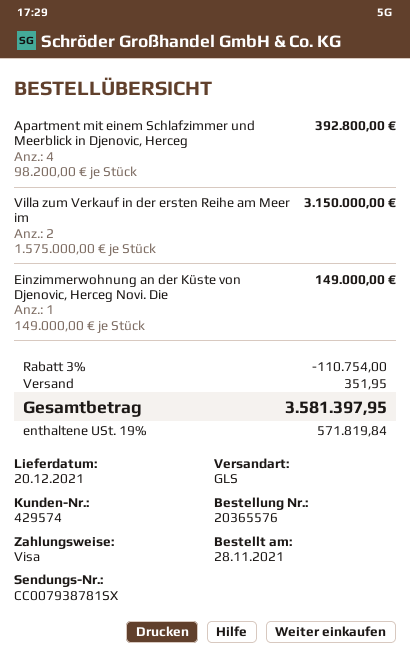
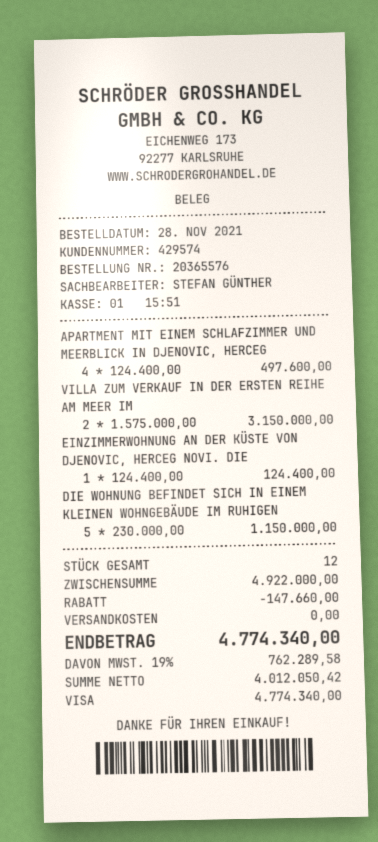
Apartment mit einem Schlafzimmer und Meerblick in Djenovic, Herceg: 4 x 98200.00 = 392800.00 -> 4 x 124400.00 = 497600.00
Einzimmerwohnung an der Küste von Djenovic, Herceg Novi. Die: 1 x 149000.00 = 149000.00 -> 1 x 124400.00 = 124400.00
DIE WOHNUNG BEFINDET SICH IN EINEM KLEINEN WOHNGEBÄUDE IM RUHIGEN: none -> 5 x 230000.00 = 1150000.00
discount: 110754.00 -> 147660.00
shipping: 351.95 -> 0.00
tax: 19% = 571819.84 -> 19% = 762289.58
total: 3581397.95 -> 4774340.00

